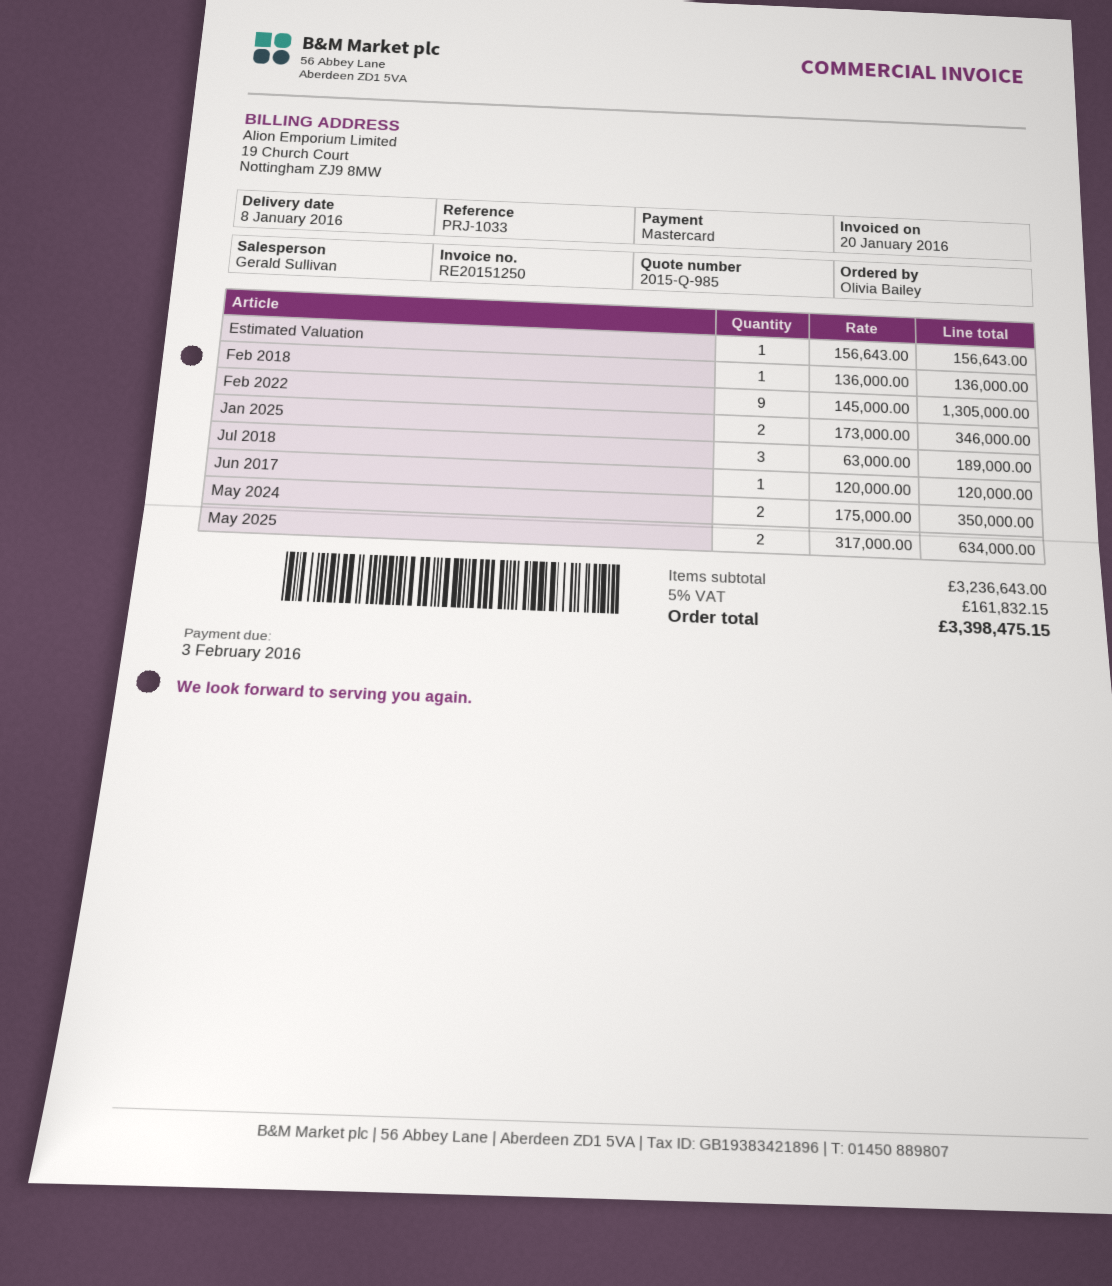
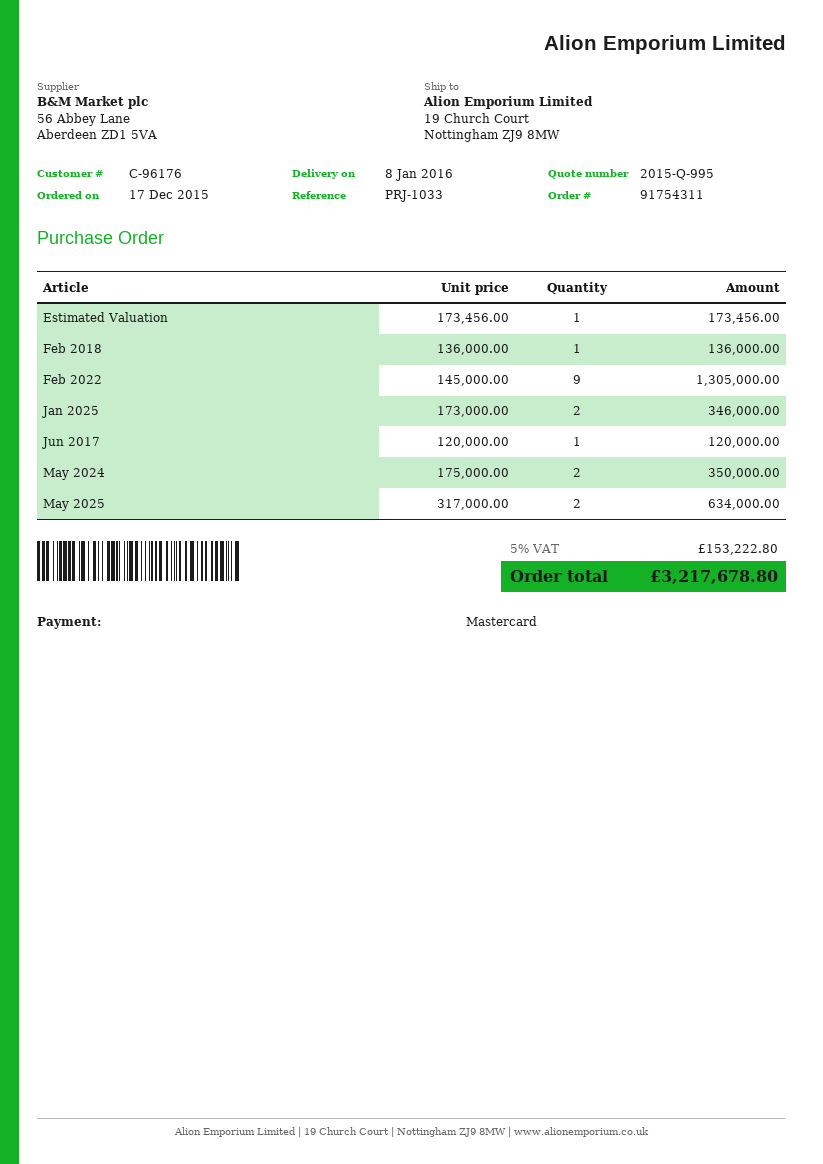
quote number: 2015-Q-985 -> 2015-Q-995
Estimated Valuation: 1 x 156643.00 = 156643.00 -> 1 x 173456.00 = 173456.00
Jul 2018: 3 x 63000.00 = 189000.00 -> none
tax: 5% = 161832.15 -> 5% = 153222.80
total: 3398475.15 -> 3217678.80

